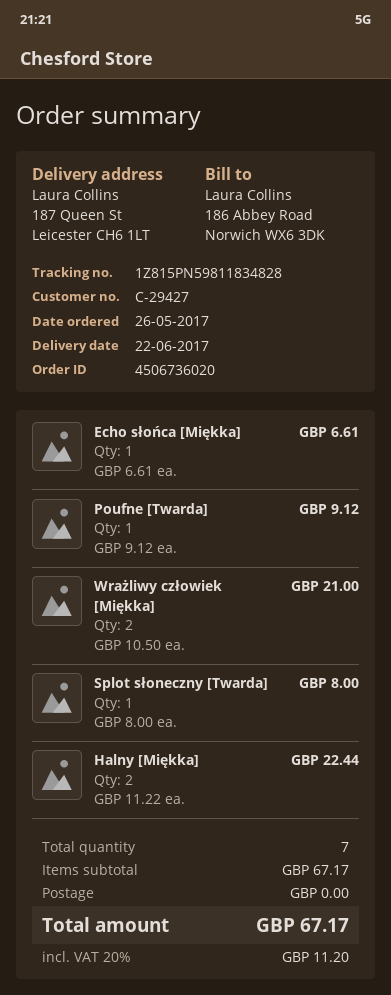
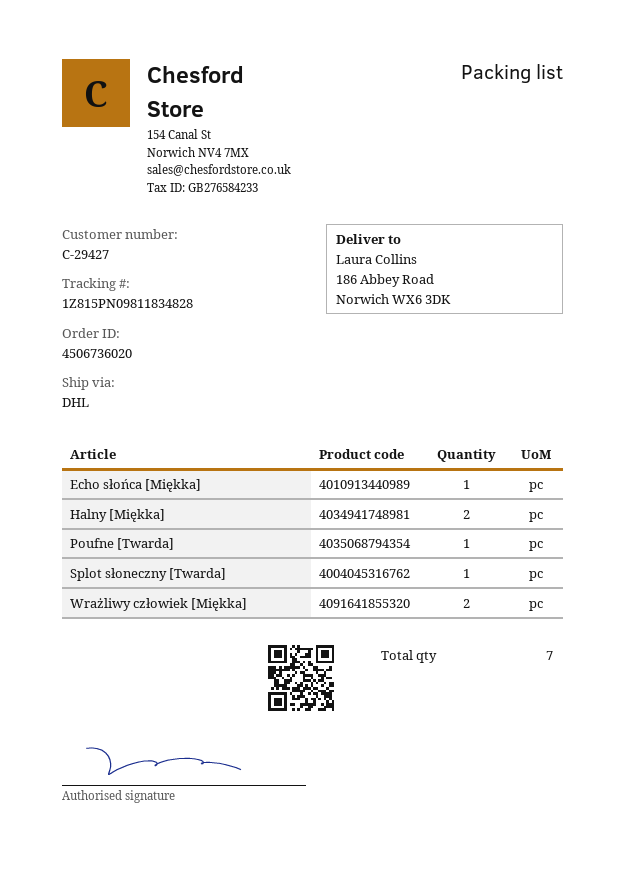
tracking number: 1Z815PN59811834828 -> 1Z815PN09811834828
ship to: 187 Queen St, Leicester CH6 1LT -> 186 Abbey Road, Norwich WX6 3DK

